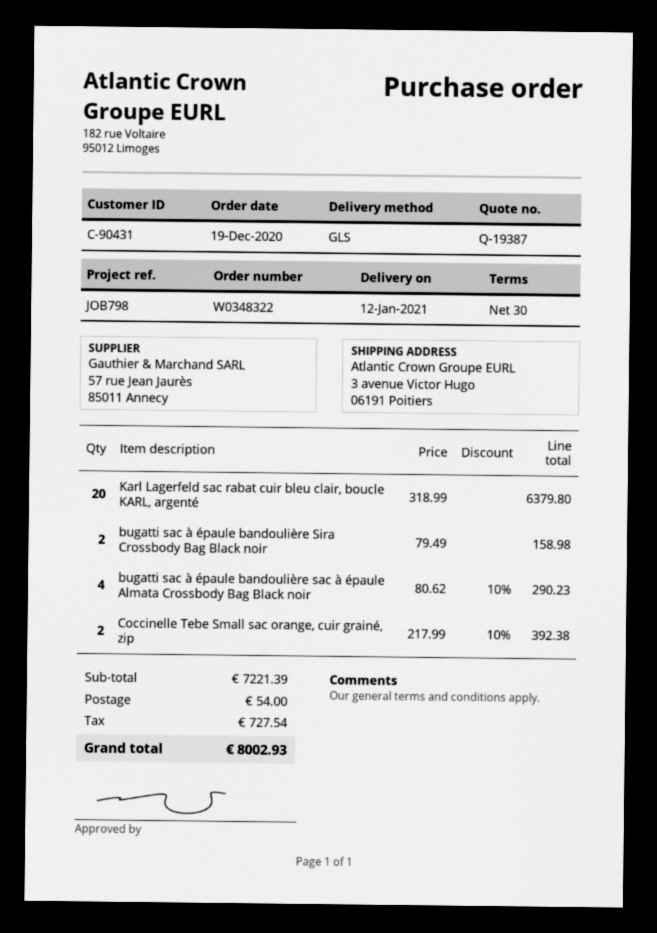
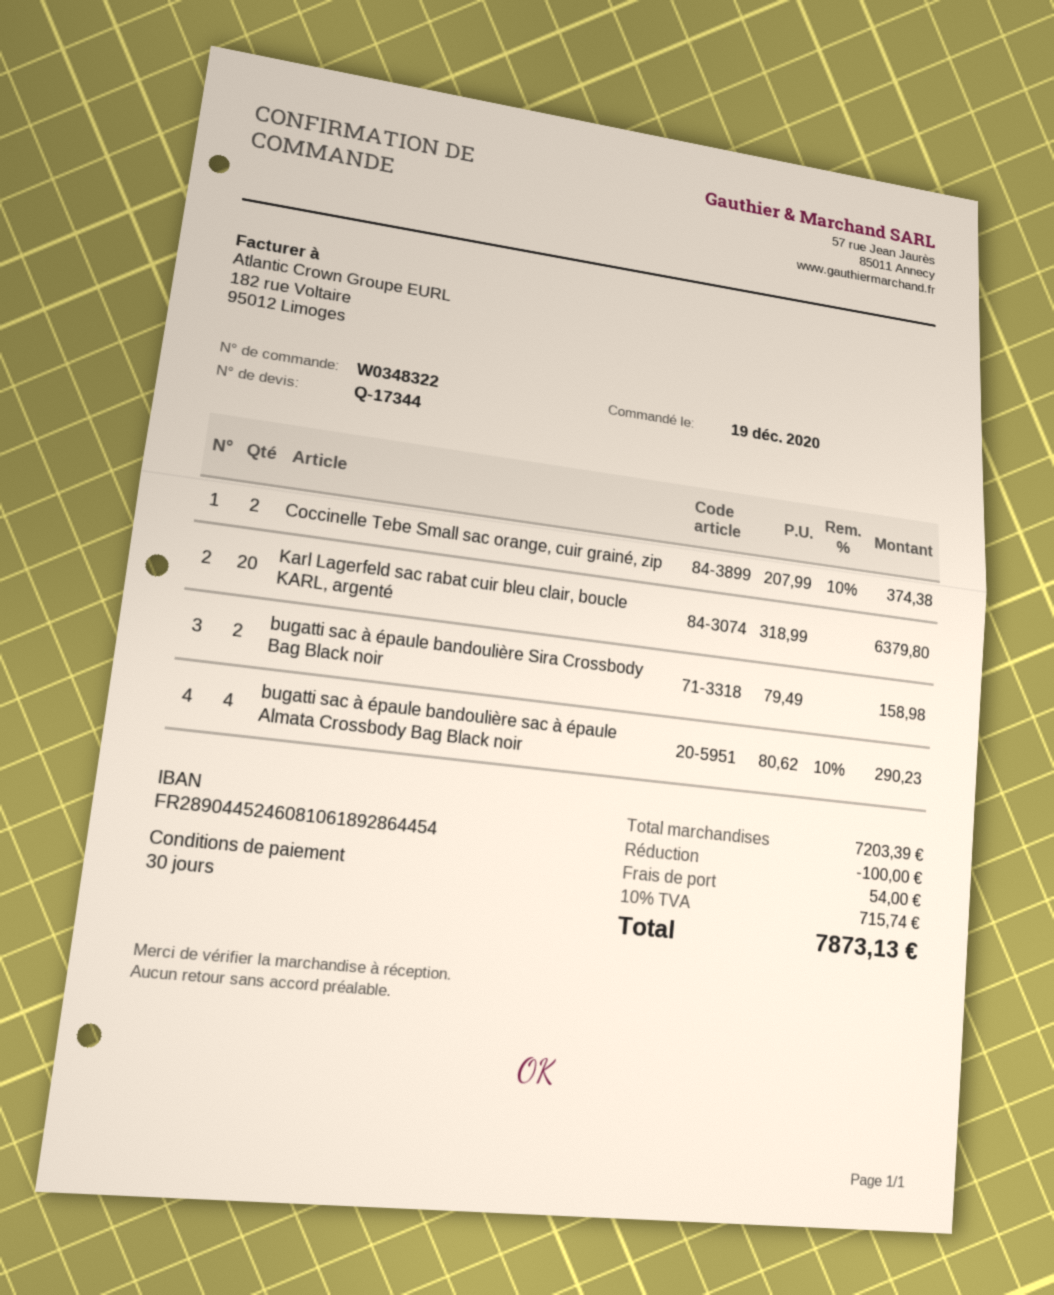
quote number: Q-19387 -> Q-17344
Coccinelle Tebe Small sac orange, cuir grainé, zip: 2 x 217.99 - 10% = 392.38 -> 2 x 207.99 - 10% = 374.38
subtotal: 7221.39 -> 7203.39
discount: none -> 100.00
tax: 727.54 -> 715.74
total: 8002.93 -> 7873.13

